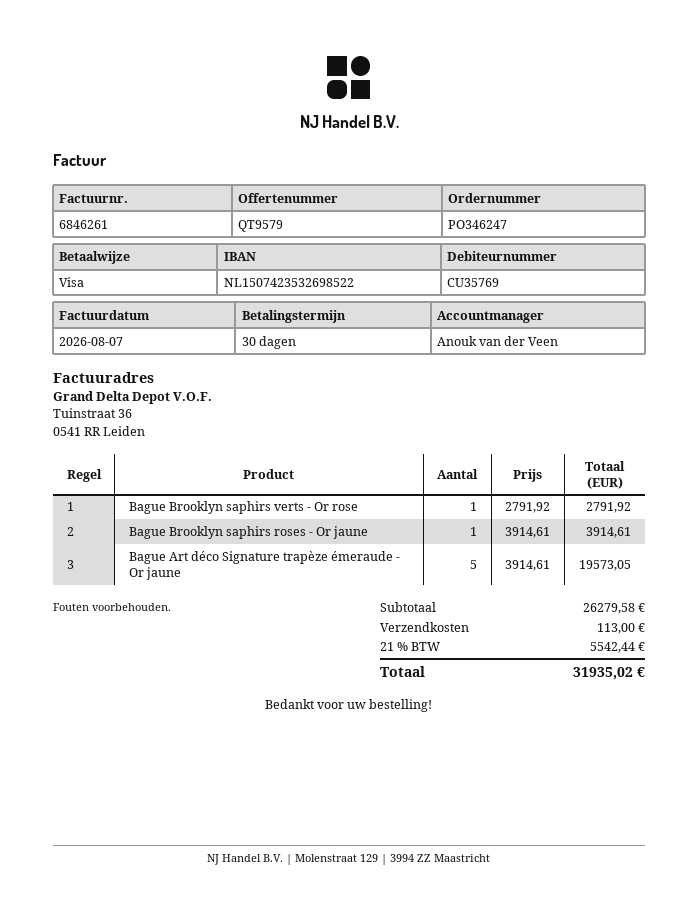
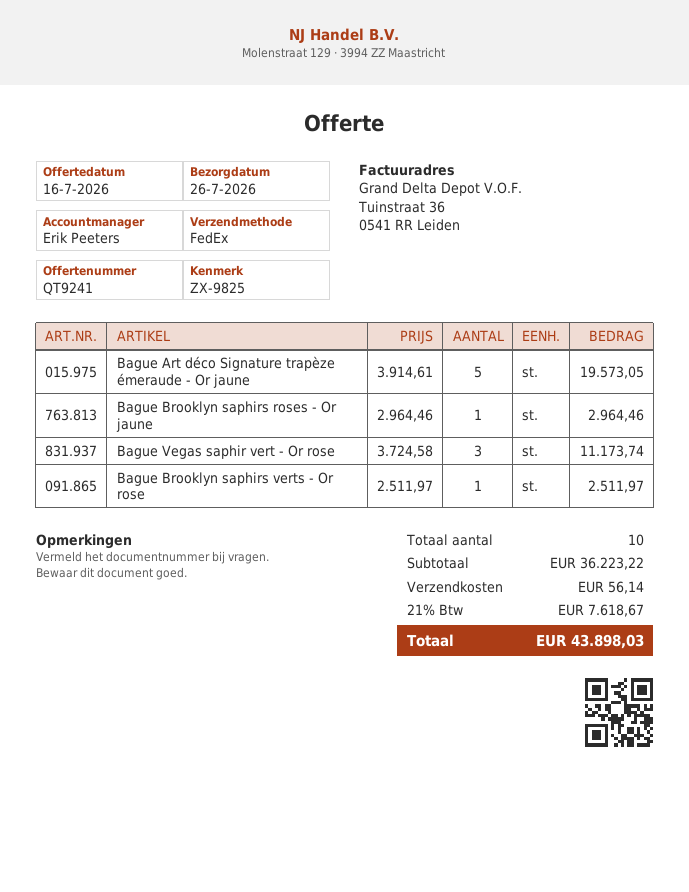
quote number: QT9579 -> QT9241
sales rep: Anouk van der Veen -> Erik Peeters
Bague Brooklyn saphirs verts - Or rose: 1 x 2791.92 = 2791.92 -> 1 x 2511.97 = 2511.97
Bague Brooklyn saphirs roses - Or jaune: 1 x 3914.61 = 3914.61 -> 1 x 2964.46 = 2964.46
Bague Vegas saphir vert - Or rose: none -> 3 x 3724.58 = 11173.74
subtotal: 26279.58 -> 36223.22
shipping: 113.00 -> 56.14
tax: 21% = 5542.44 -> 21% = 7618.67
total: 31935.02 -> 43898.03

